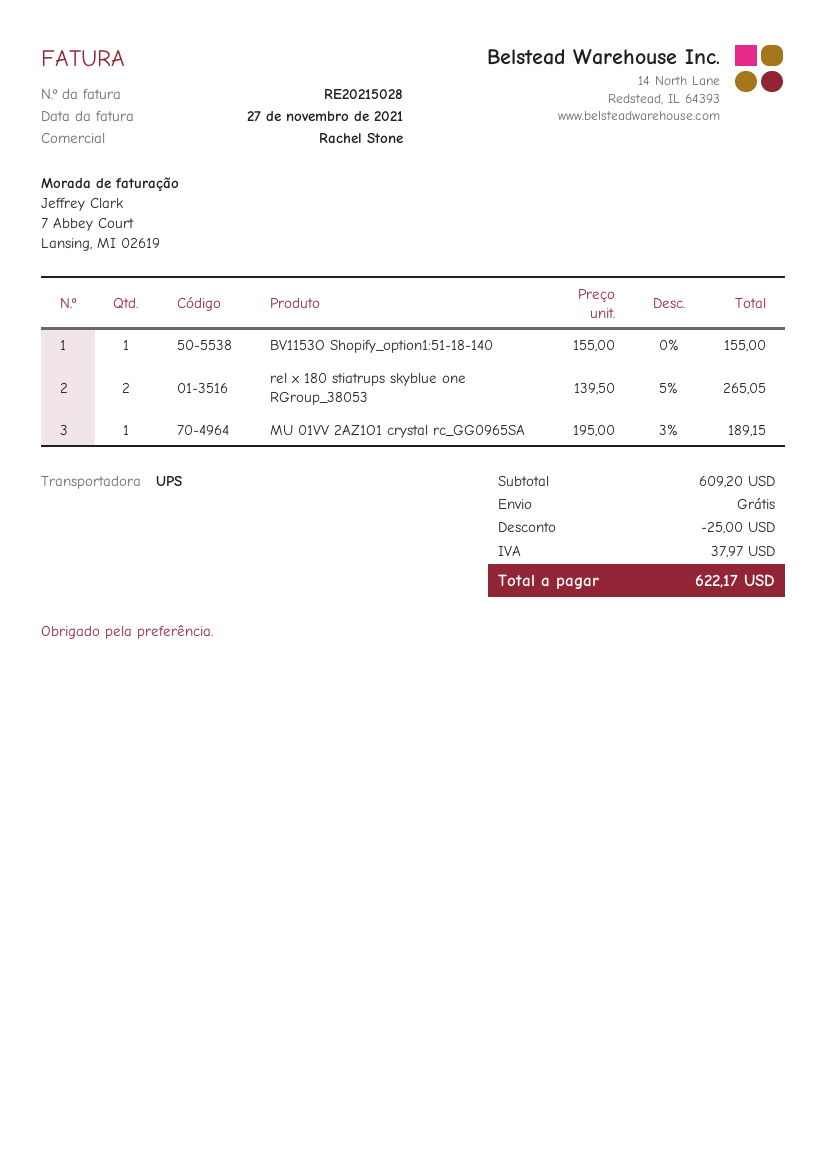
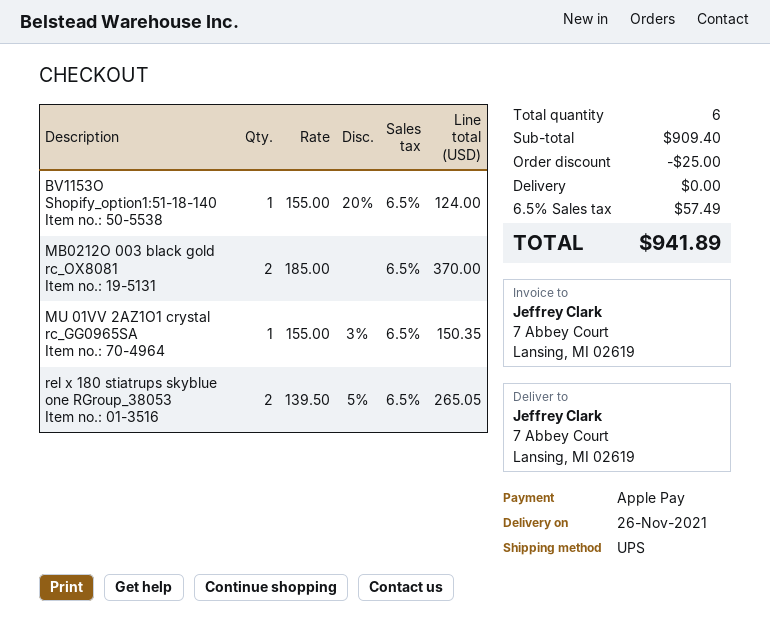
BV1153O Shopify_option1:51-18-140: 1 x 155.00 = 155.00 -> 1 x 155.00 - 20% = 124.00
MU 01VV 2AZ1O1 crystal rc_GG0965SA: 1 x 195.00 - 3% = 189.15 -> 1 x 155.00 - 3% = 150.35
MB0212O 003 black gold rc_OX8081: none -> 2 x 185.00 = 370.00
subtotal: 609.20 -> 909.40
tax: 37.97 -> 57.49
total: 622.17 -> 941.89

